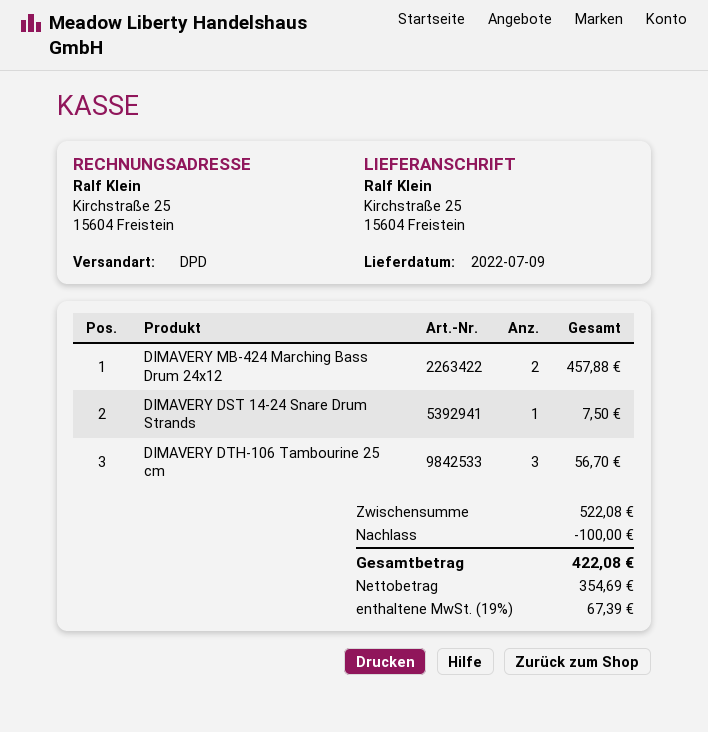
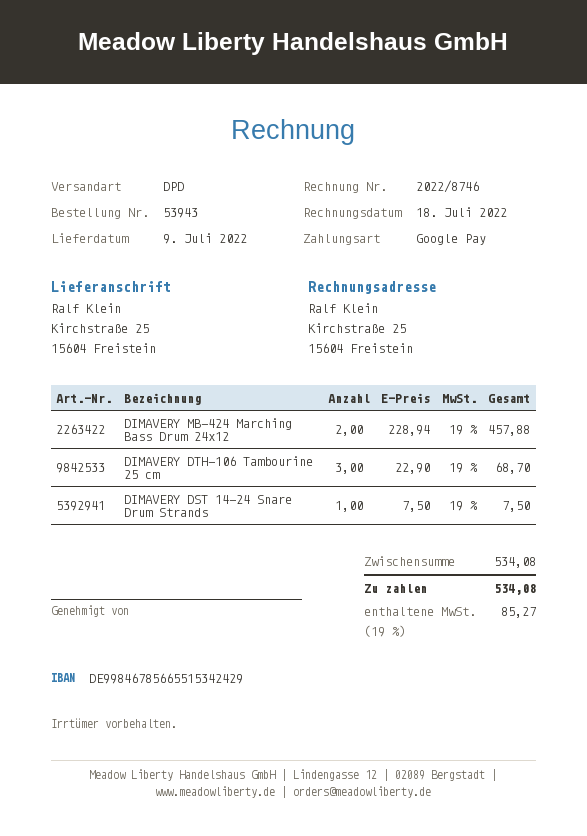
DIMAVERY DTH-106 Tambourine 25 cm: 3 for 56.70 -> 3 for 68.70
subtotal: 522.08 -> 534.08
discount: 100.00 -> none
tax: 19% = 67.39 -> 19% = 85.27
total: 422.08 -> 534.08

